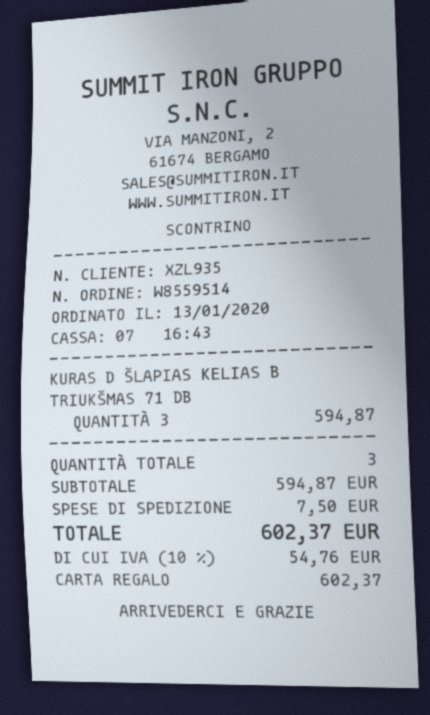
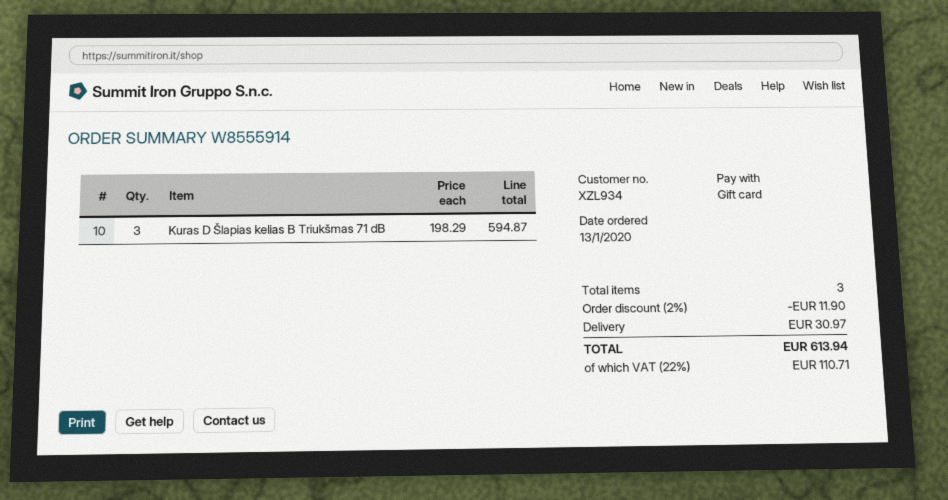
order number: W8559514 -> W8555914
customer number: XZL935 -> XZL934
discount: none -> 2% = 11.90
shipping: 7.50 -> 30.97
tax: 10% = 54.76 -> 22% = 110.71
total: 602.37 -> 613.94

